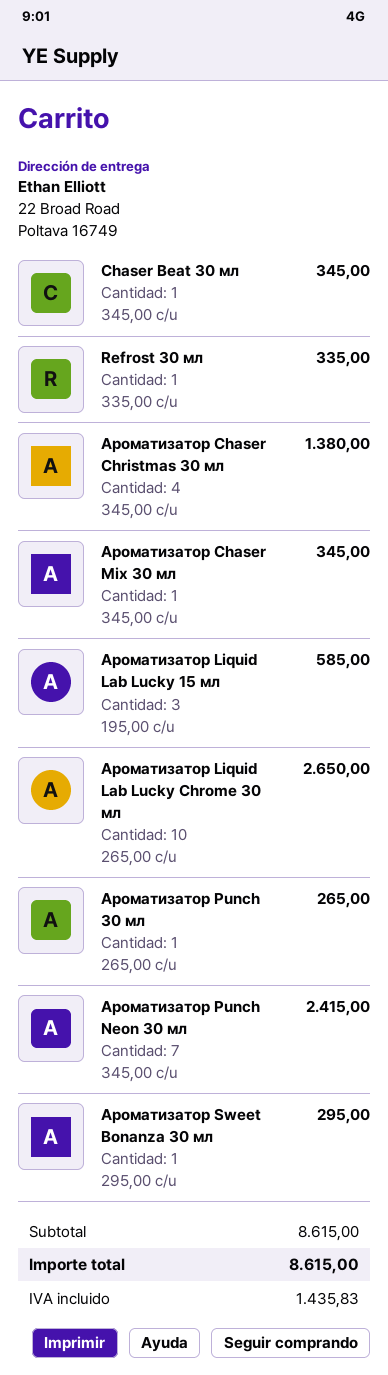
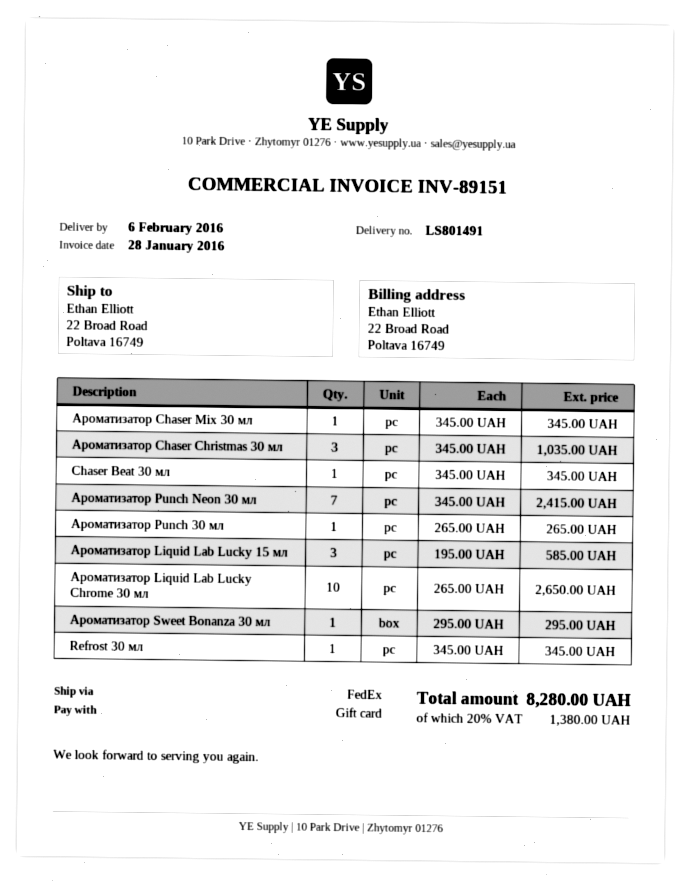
Refrost 30 мл: 1 x 335.00 = 335.00 -> 1 x 345.00 = 345.00
Ароматизатор Chaser Christmas 30 мл: 4 x 345.00 = 1380.00 -> 3 x 345.00 = 1035.00
tax: 1435.83 -> 1380.00
total: 8615.00 -> 8280.00

